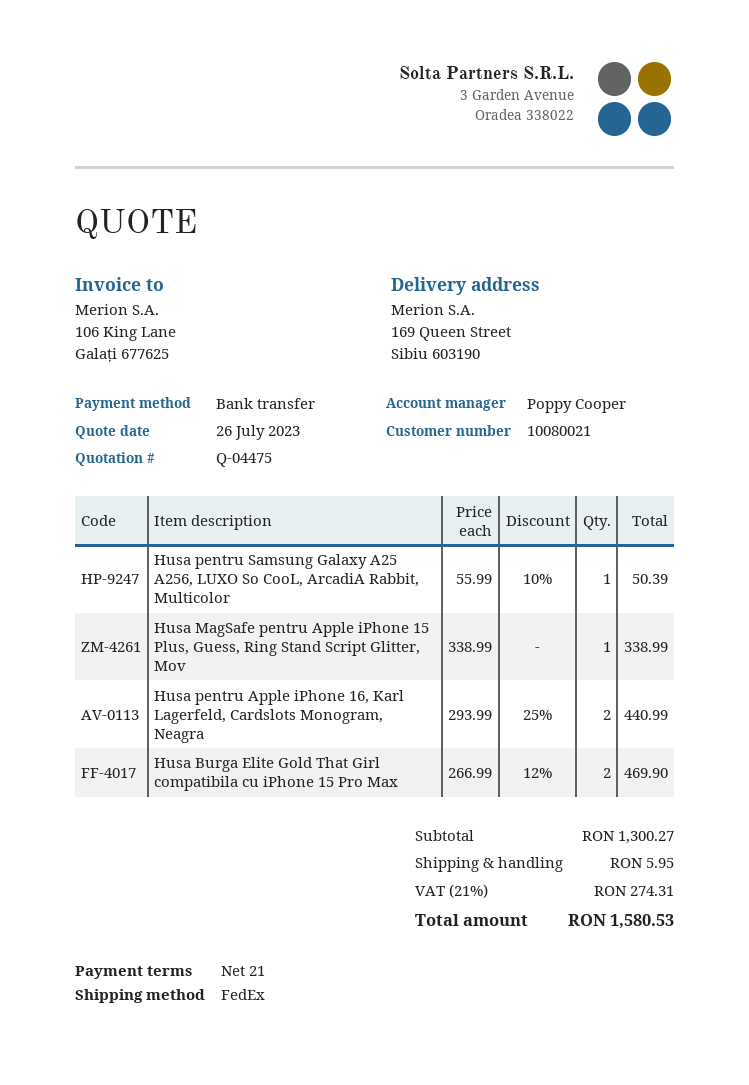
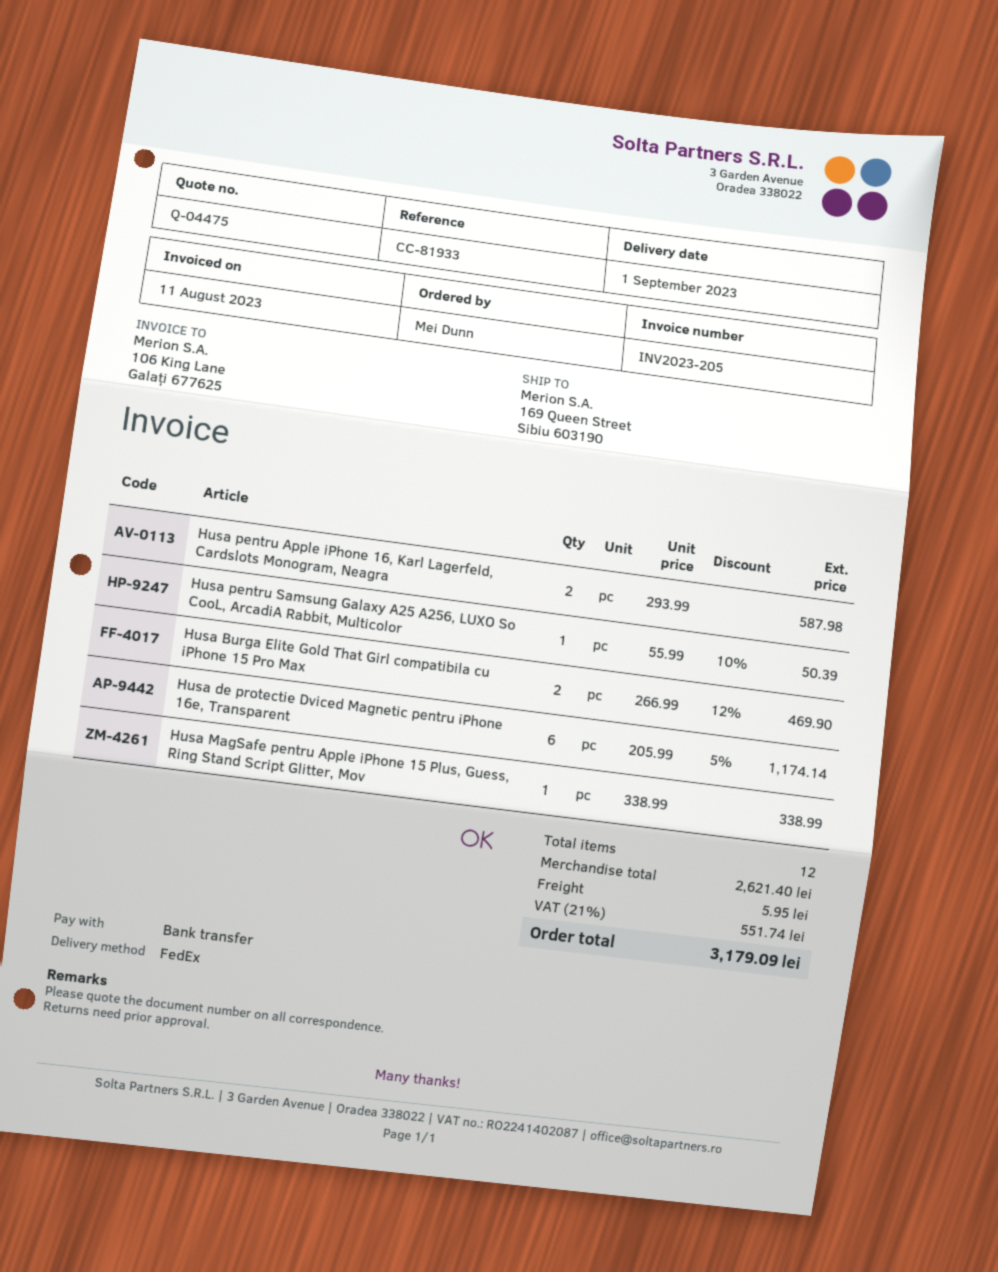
Husa pentru Apple iPhone 16, Karl Lagerfeld, Cardslots Monogram, Neagra: 2 x 293.99 - 25% = 440.99 -> 2 x 293.99 = 587.98
Husa de protectie Dviced Magnetic pentru iPhone 16e, Transparent: none -> 6 x 205.99 - 5% = 1174.14
subtotal: 1300.27 -> 2621.40
tax: 21% = 274.31 -> 21% = 551.74
total: 1580.53 -> 3179.09

